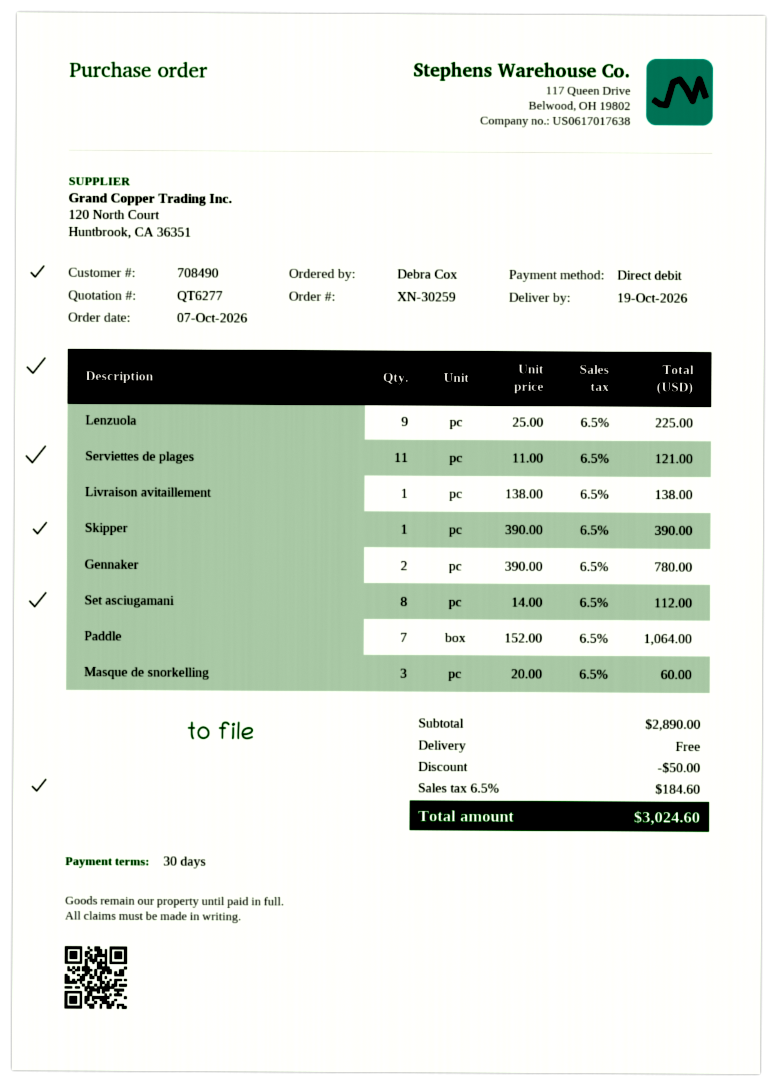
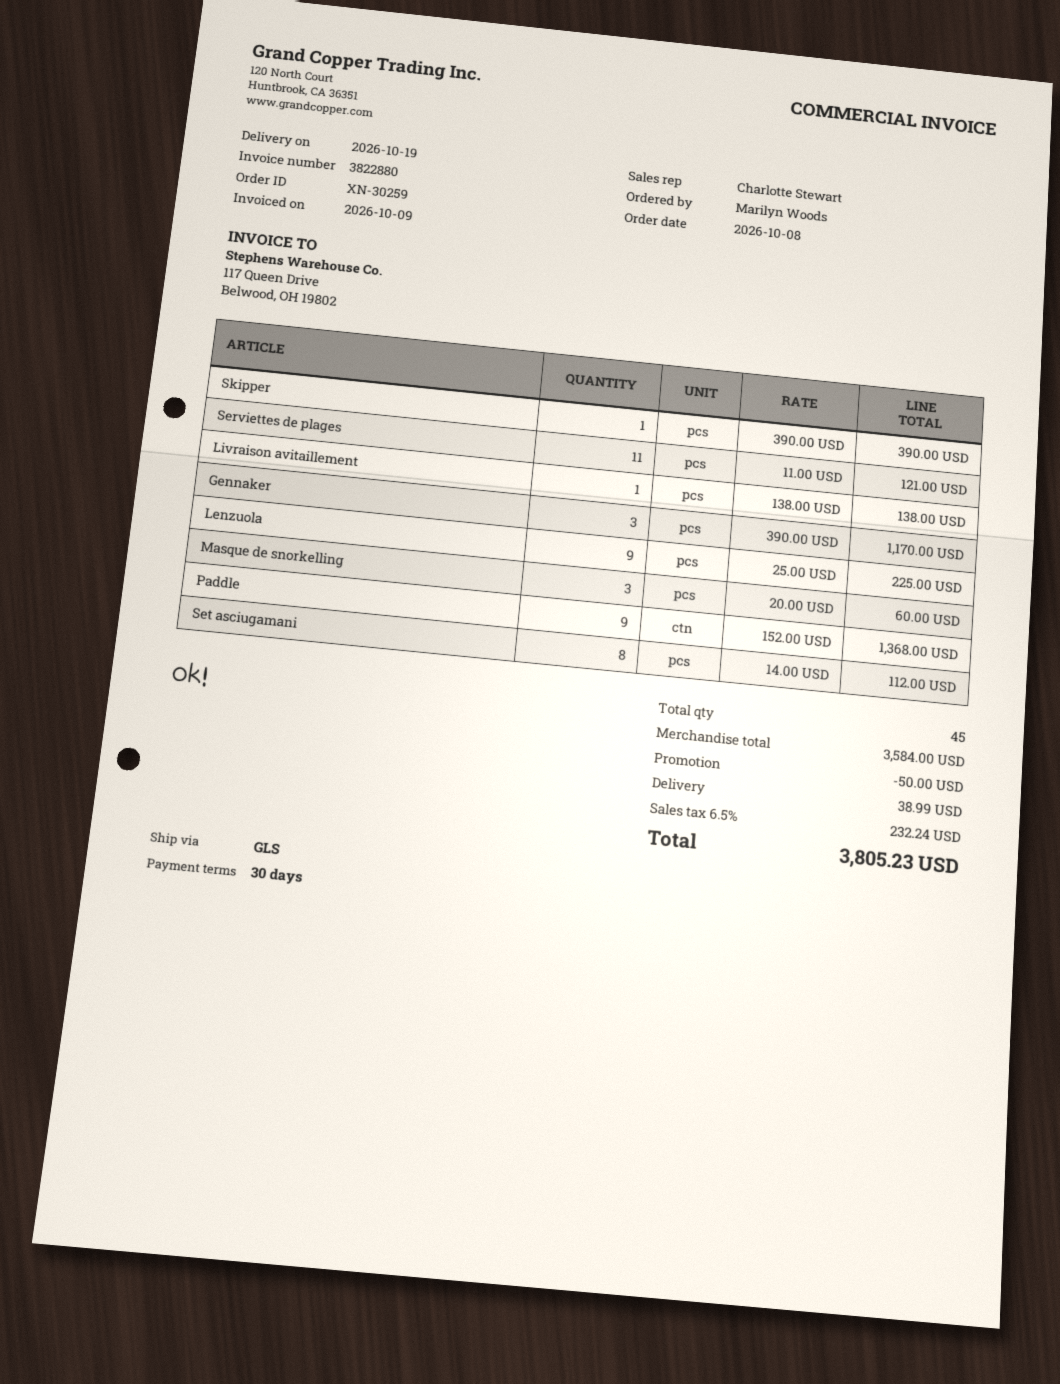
order date: 2026-10-07 -> 2026-10-08
ordered by: Debra Cox -> Marilyn Woods
Gennaker: 2 x 390.00 = 780.00 -> 3 x 390.00 = 1170.00
Paddle: 7 x 152.00 = 1064.00 -> 9 x 152.00 = 1368.00
subtotal: 2890.00 -> 3584.00
shipping: 0.00 -> 38.99
tax: 6.5% = 184.60 -> 6.5% = 232.24
total: 3024.60 -> 3805.23

